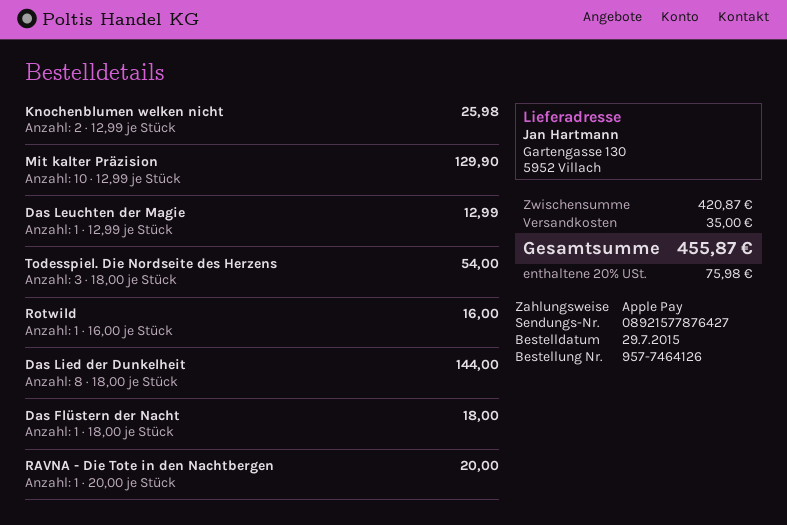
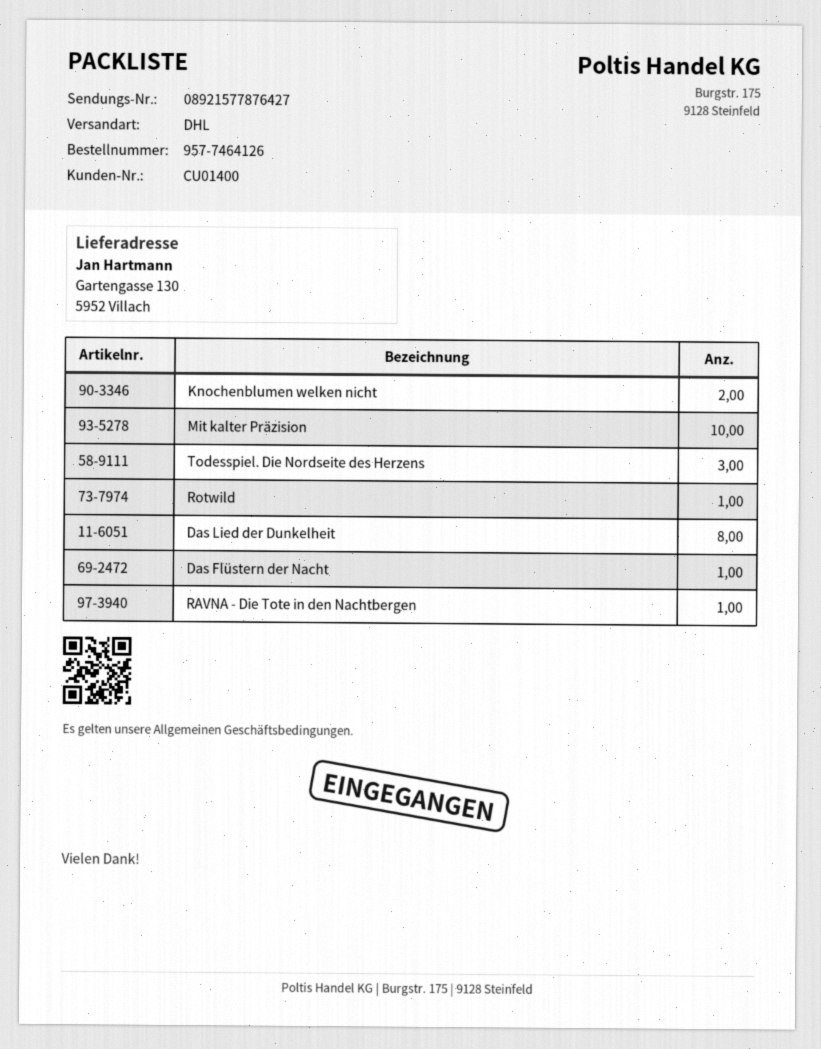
Das Leuchten der Magie: 1 -> none

